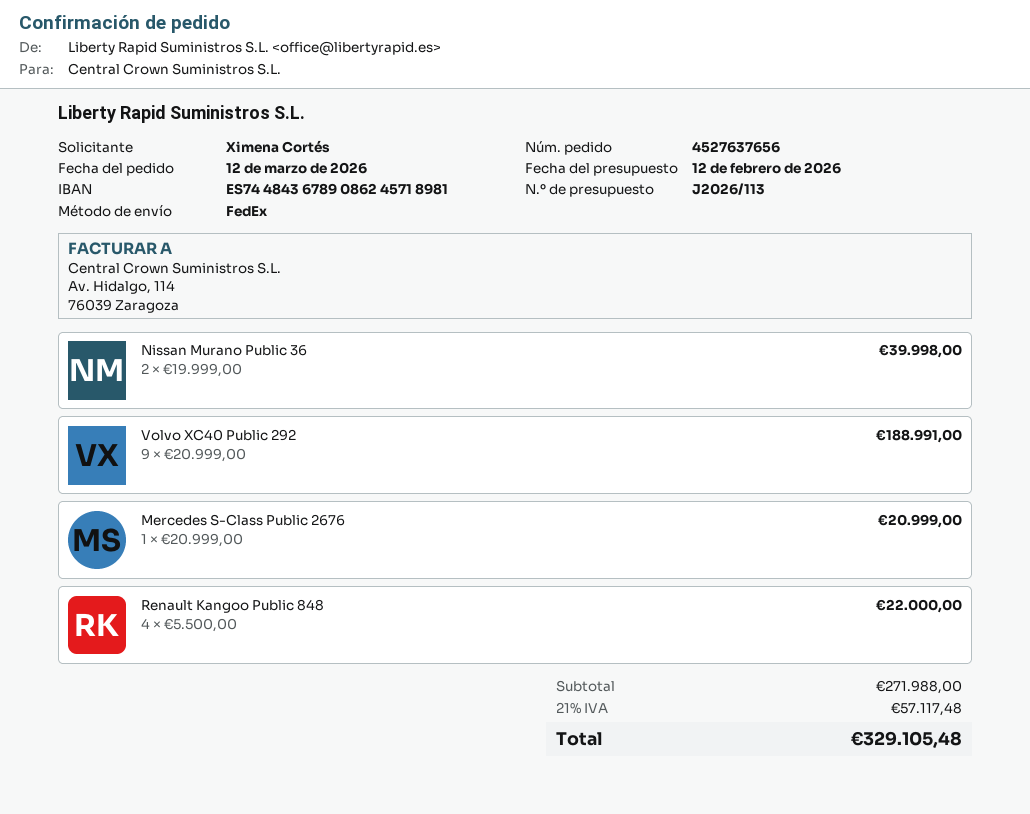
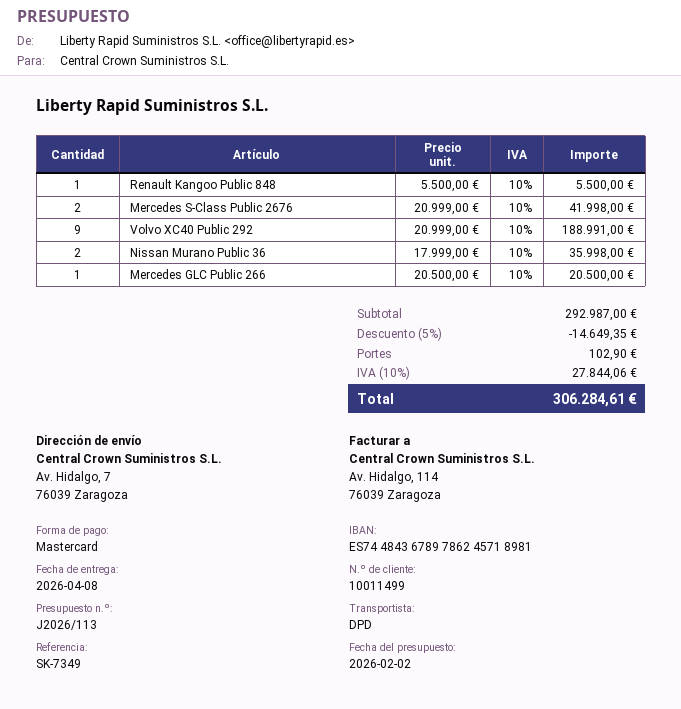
quote date: 2026-02-12 -> 2026-02-02
bank account: ES7448436789086245718981 -> ES7448436789786245718981
shipping method: FedEx -> DPD
Nissan Murano Public 36: 2 x 19999.00 = 39998.00 -> 2 x 17999.00 = 35998.00
Mercedes S-Class Public 2676: 1 x 20999.00 = 20999.00 -> 2 x 20999.00 = 41998.00
Renault Kangoo Public 848: 4 x 5500.00 = 22000.00 -> 1 x 5500.00 = 5500.00
Mercedes GLC Public 266: none -> 1 x 20500.00 = 20500.00
subtotal: 271988.00 -> 292987.00
discount: none -> 5% = 14649.35
shipping: none -> 102.90
tax: 21% = 57117.48 -> 10% = 27844.06
total: 329105.48 -> 306284.61

